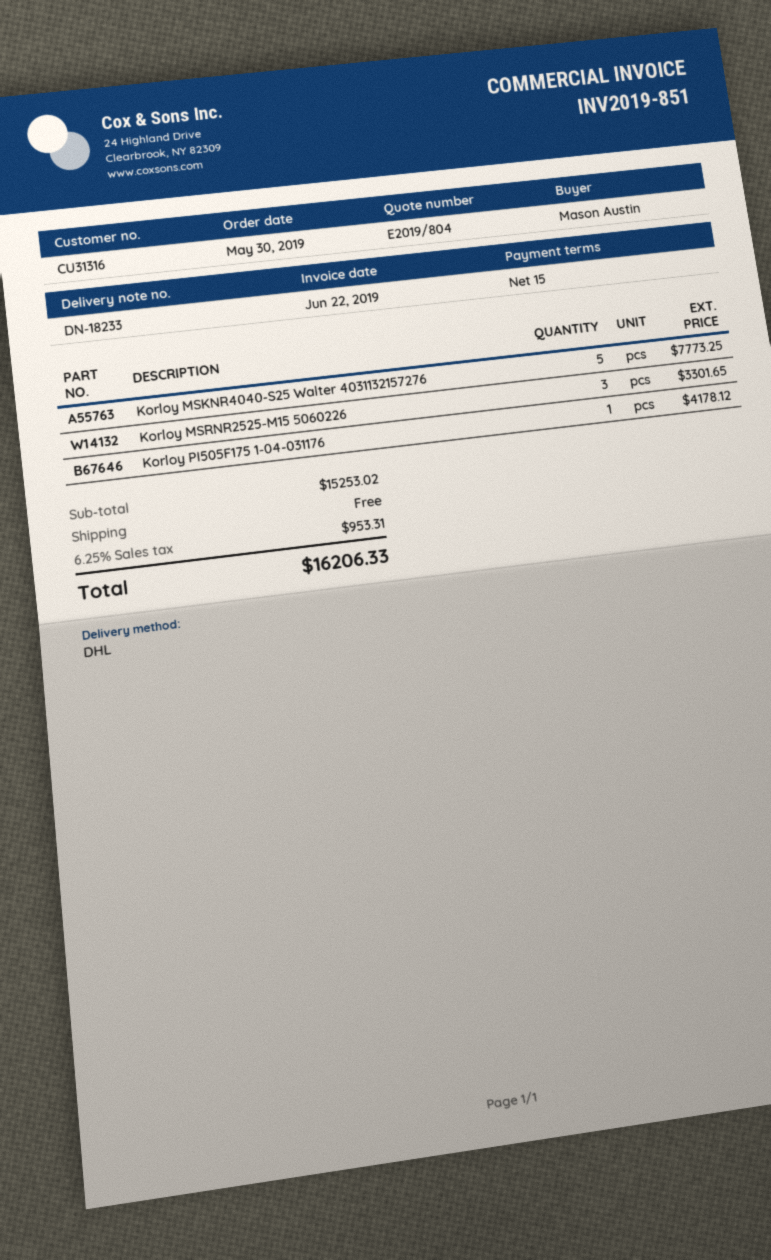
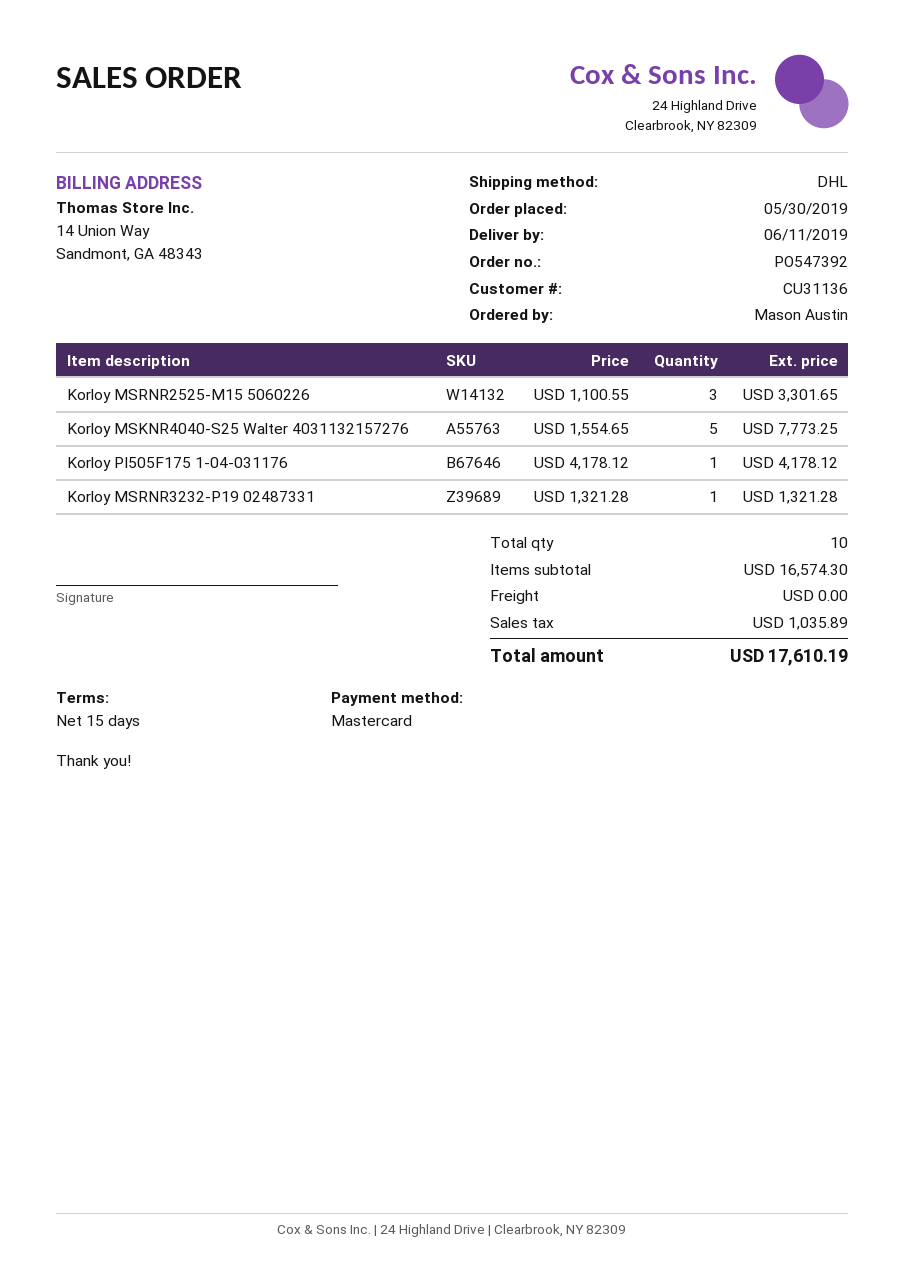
customer number: CU31316 -> CU31136
Korloy MSRNR3232-P19 02487331: none -> 1 for 1321.28
subtotal: 15253.02 -> 16574.30
tax: 953.31 -> 1035.89
total: 16206.33 -> 17610.19

